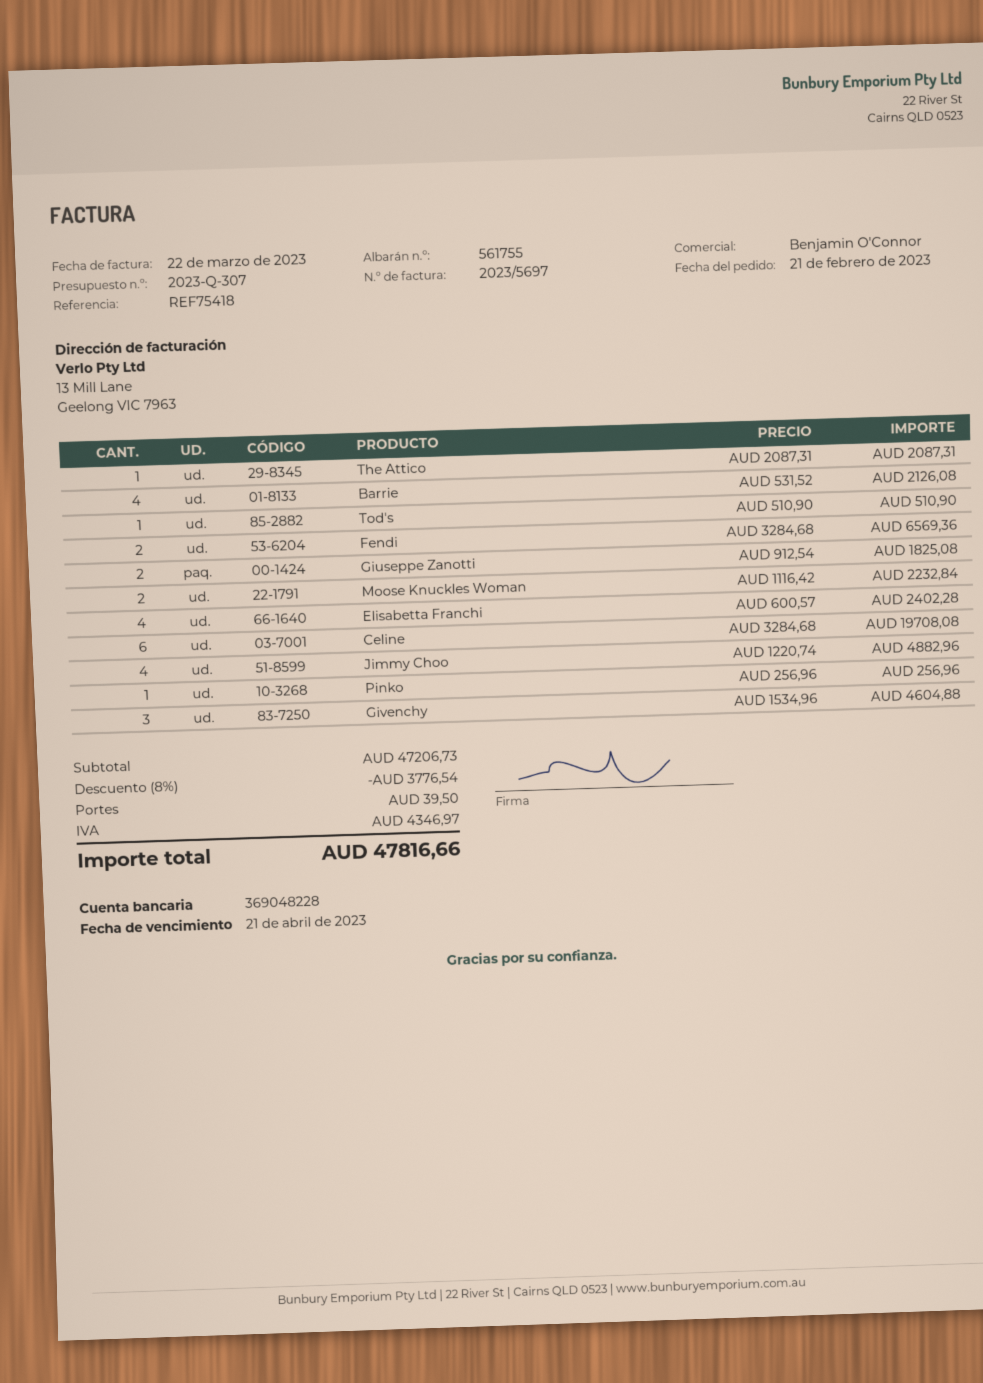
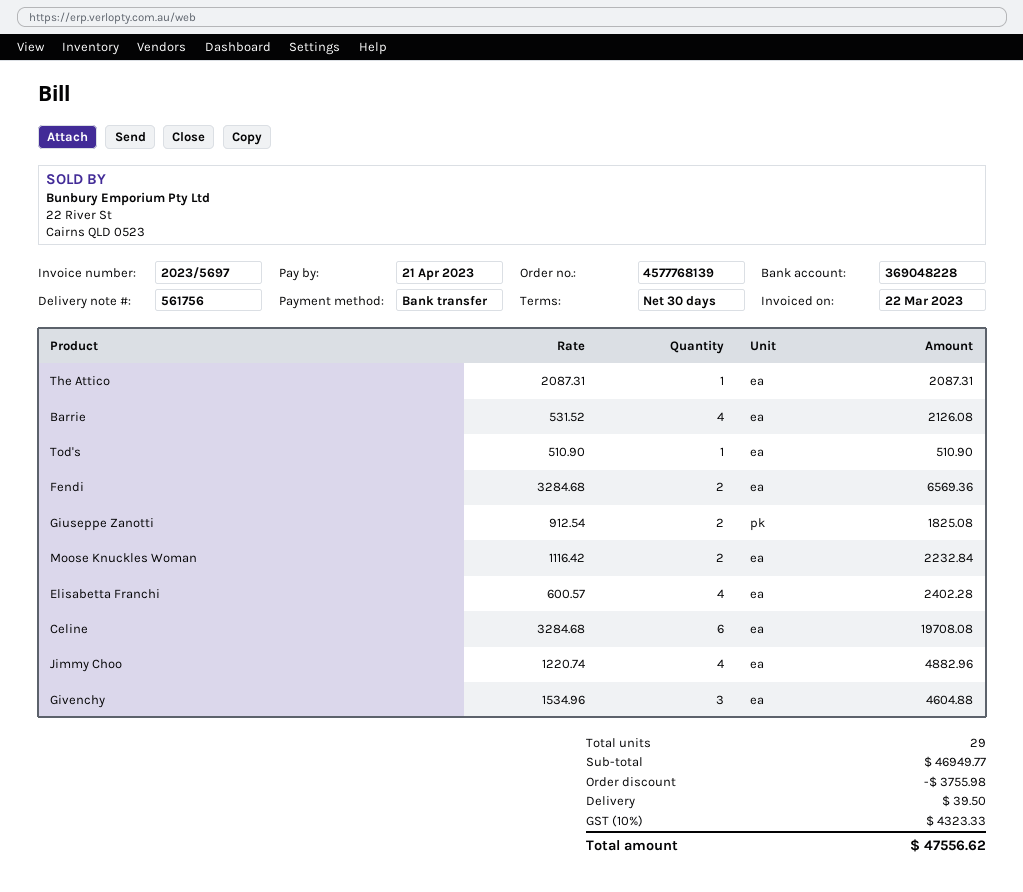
delivery note number: 561755 -> 561756
Pinko: 1 x 256.96 = 256.96 -> none
subtotal: 47206.73 -> 46949.77
discount: 3776.54 -> 3755.98
tax: 4346.97 -> 4323.33
total: 47816.66 -> 47556.62

